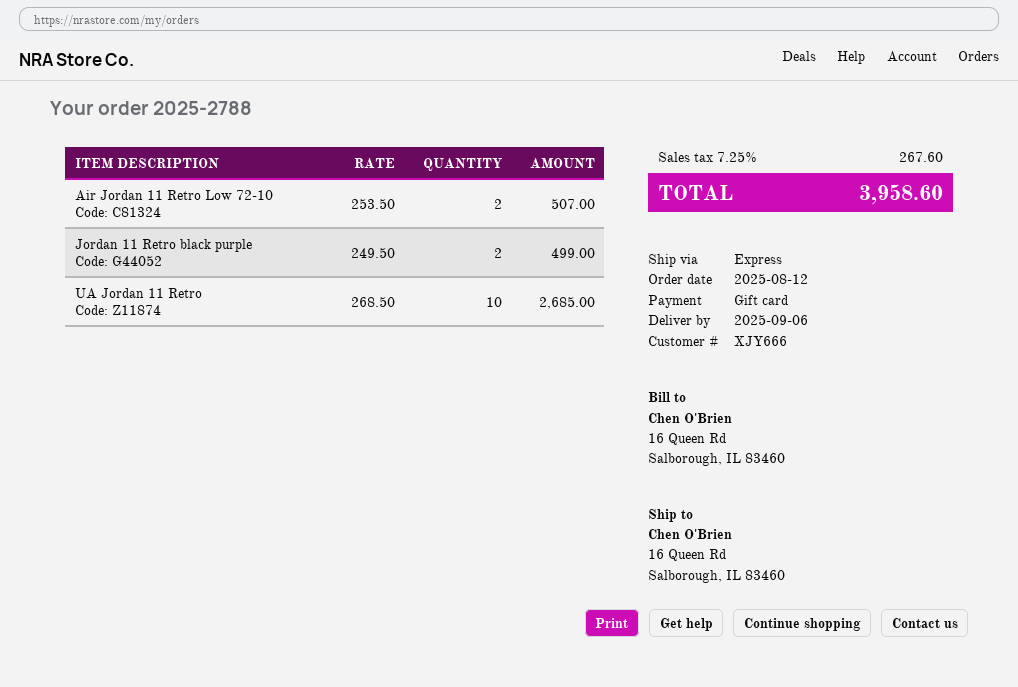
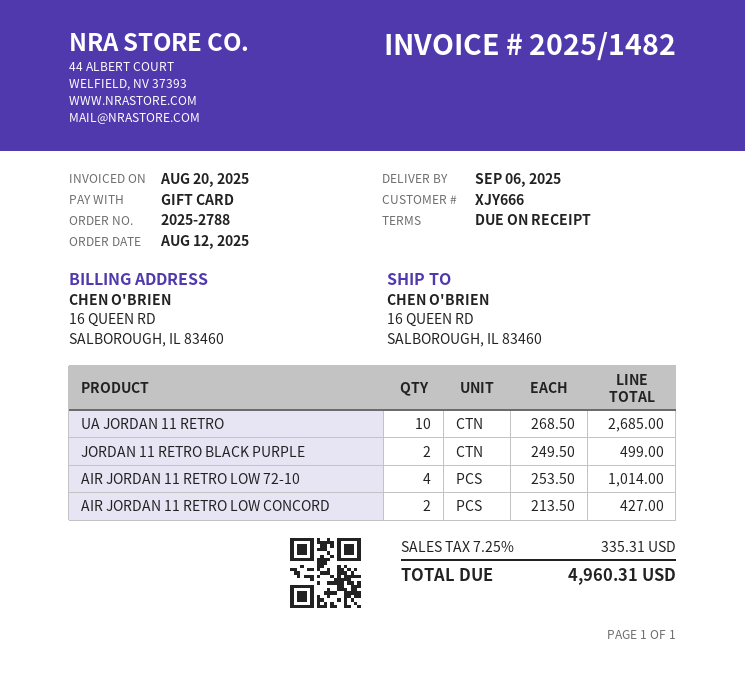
Air Jordan 11 Retro Low 72-10: 2 x 253.50 = 507.00 -> 4 x 253.50 = 1014.00
AIR JORDAN 11 RETRO LOW CONCORD: none -> 2 x 213.50 = 427.00
tax: 7.25% = 267.60 -> 7.25% = 335.31
total: 3958.60 -> 4960.31

